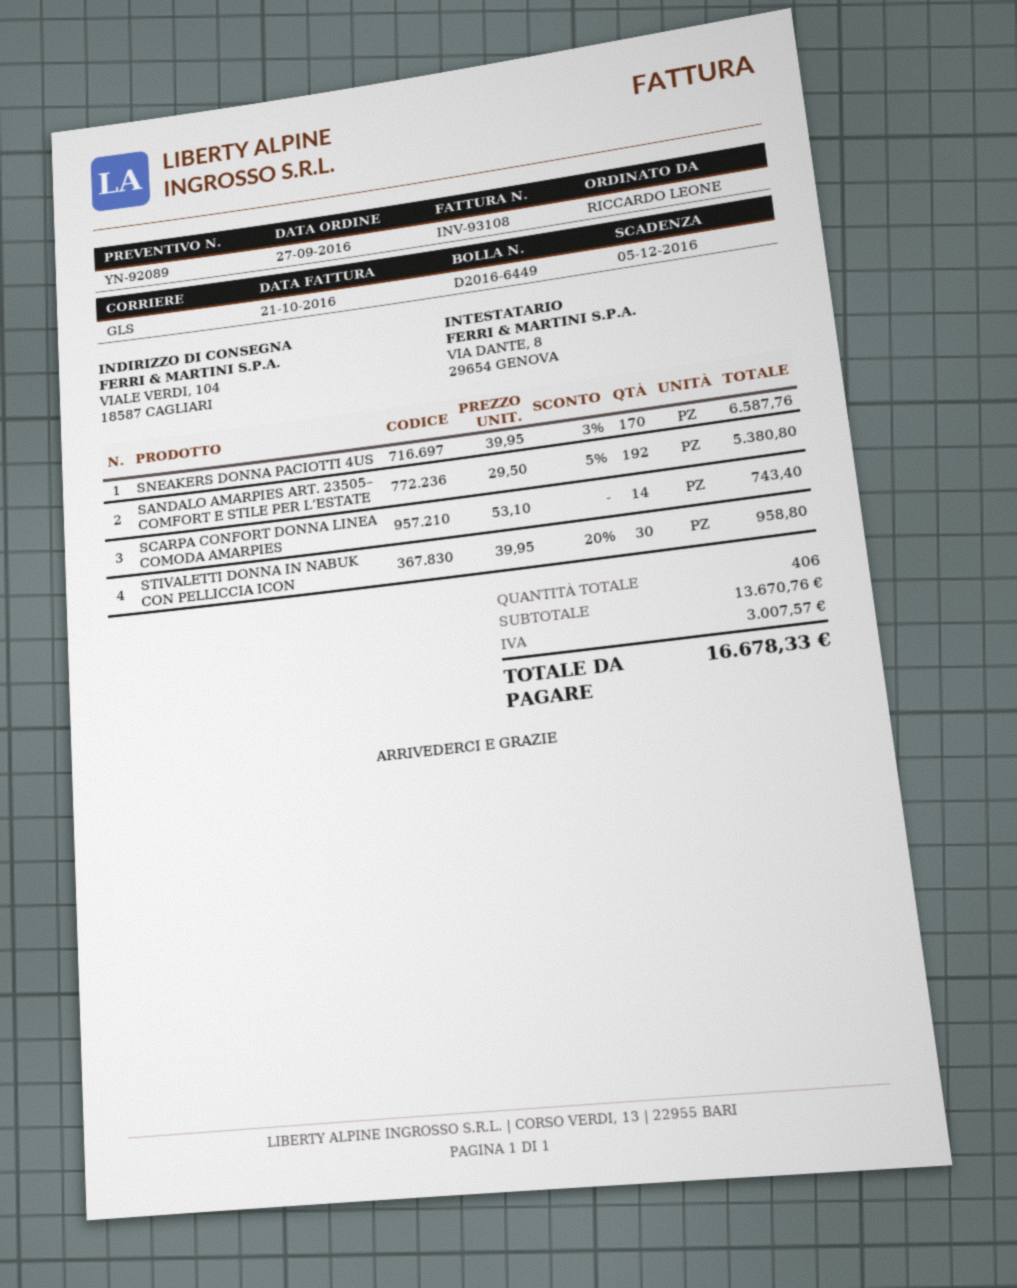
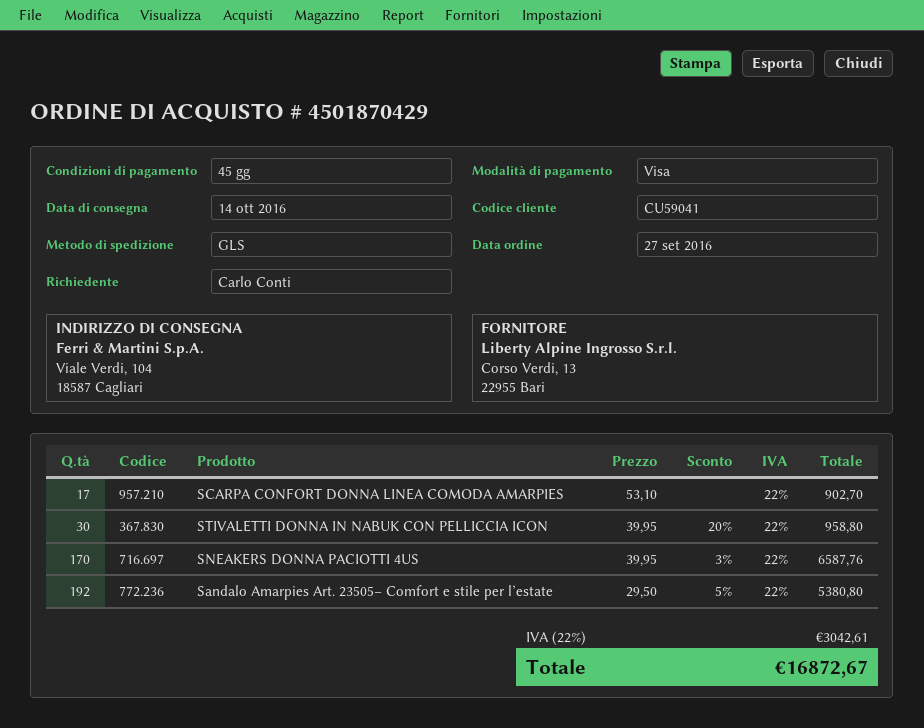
ordered by: RICCARDO LEONE -> Carlo Conti
SCARPA CONFORT DONNA LINEA COMODA AMARPIES: 14 x 53.10 = 743.40 -> 17 x 53.10 = 902.70
tax: 3007.57 -> 3042.61
total: 16678.33 -> 16872.67

